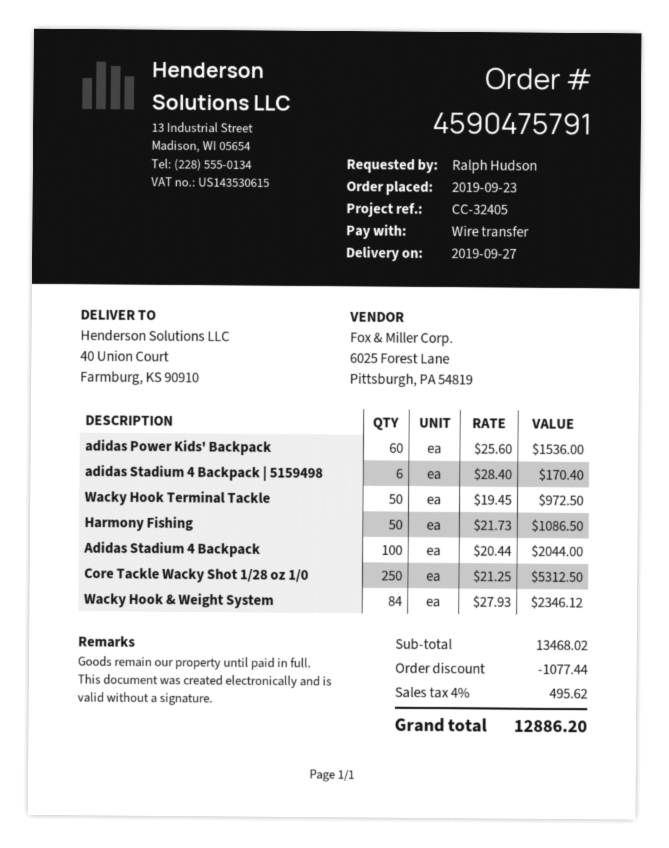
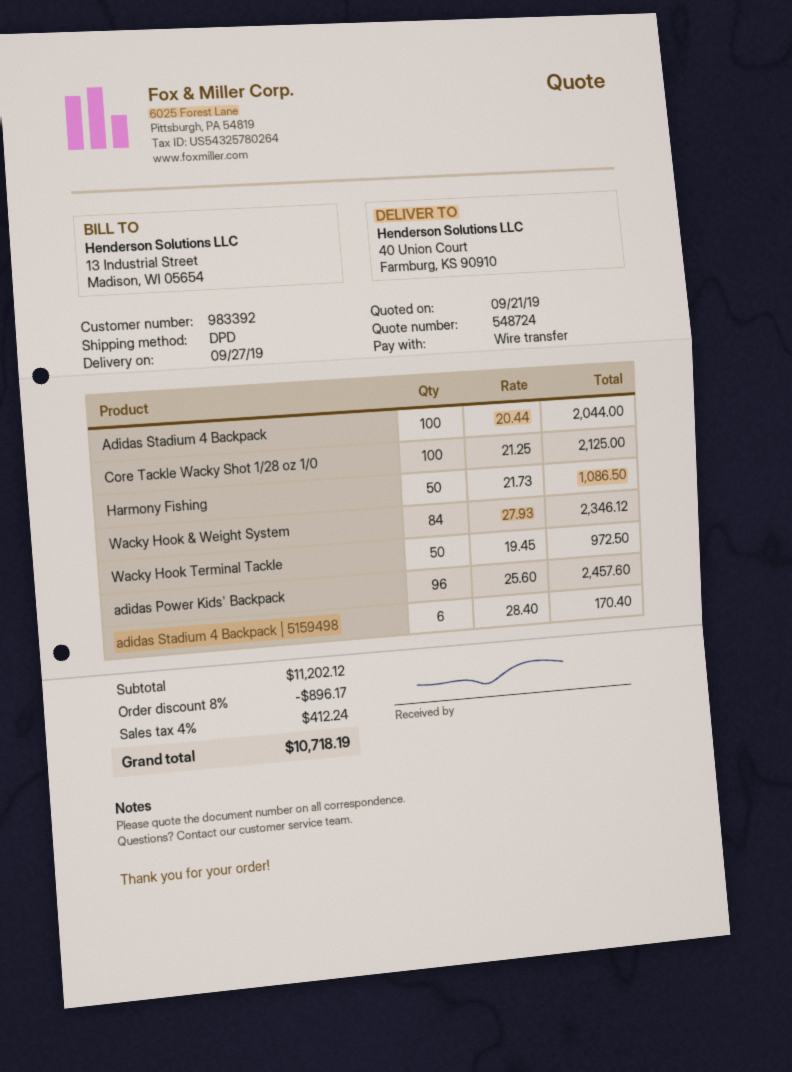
adidas Power Kids' Backpack: 60 x 25.60 = 1536.00 -> 96 x 25.60 = 2457.60
Core Tackle Wacky Shot 1/28 oz 1/0: 250 x 21.25 = 5312.50 -> 100 x 21.25 = 2125.00
subtotal: 13468.02 -> 11202.12
discount: 1077.44 -> 896.17
tax: 4% = 495.62 -> 4% = 412.24
total: 12886.20 -> 10718.19

